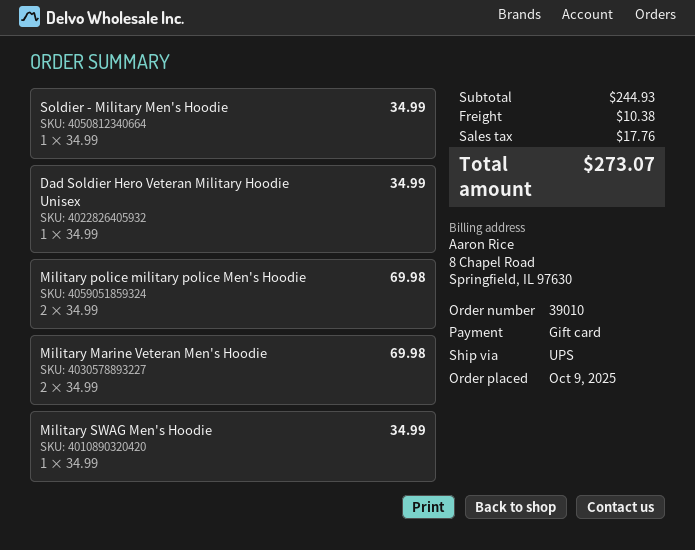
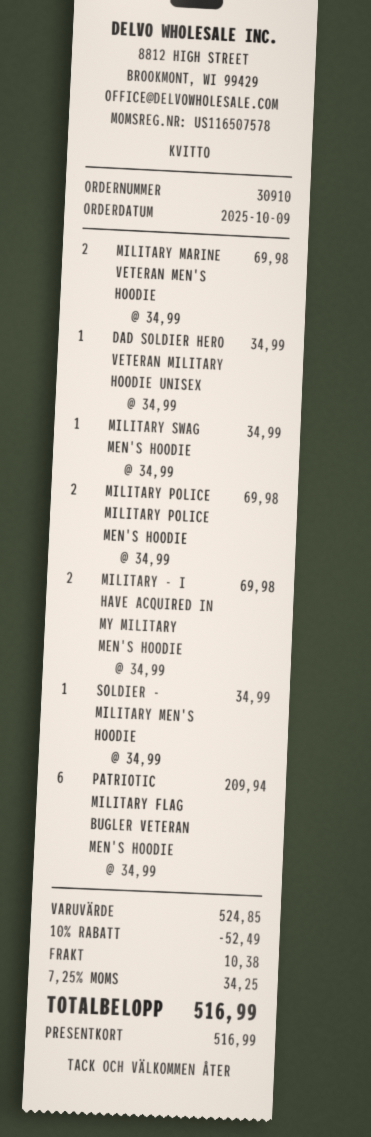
order number: 39010 -> 30910
MILITARY - I HAVE ACQUIRED IN MY MILITARY MEN'S HOODIE: none -> 2 x 34.99 = 69.98
PATRIOTIC MILITARY FLAG BUGLER VETERAN MEN'S HOODIE: none -> 6 x 34.99 = 209.94
subtotal: 244.93 -> 524.85
discount: none -> 10% = 52.49
tax: 17.76 -> 34.25
total: 273.07 -> 516.99

